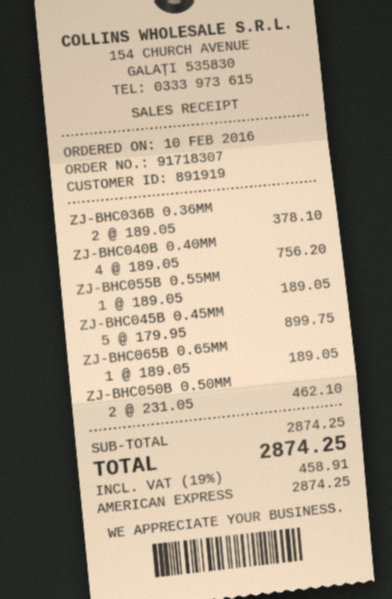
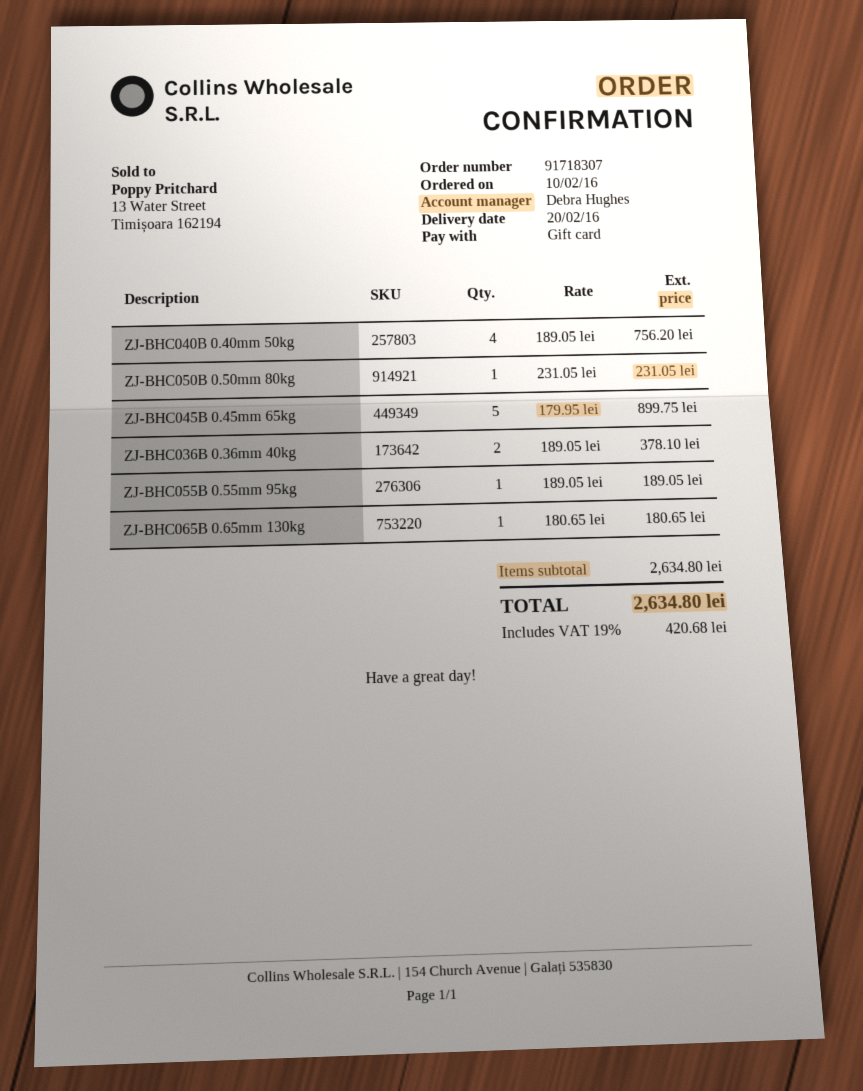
payment method: American Express -> gift card
ZJ-BHC065B 0.65MM: 1 x 189.05 = 189.05 -> 1 x 180.65 = 180.65
ZJ-BHC050B 0.50MM: 2 x 231.05 = 462.10 -> 1 x 231.05 = 231.05
subtotal: 2874.25 -> 2634.80
tax: 19% = 458.91 -> 19% = 420.68
total: 2874.25 -> 2634.80

